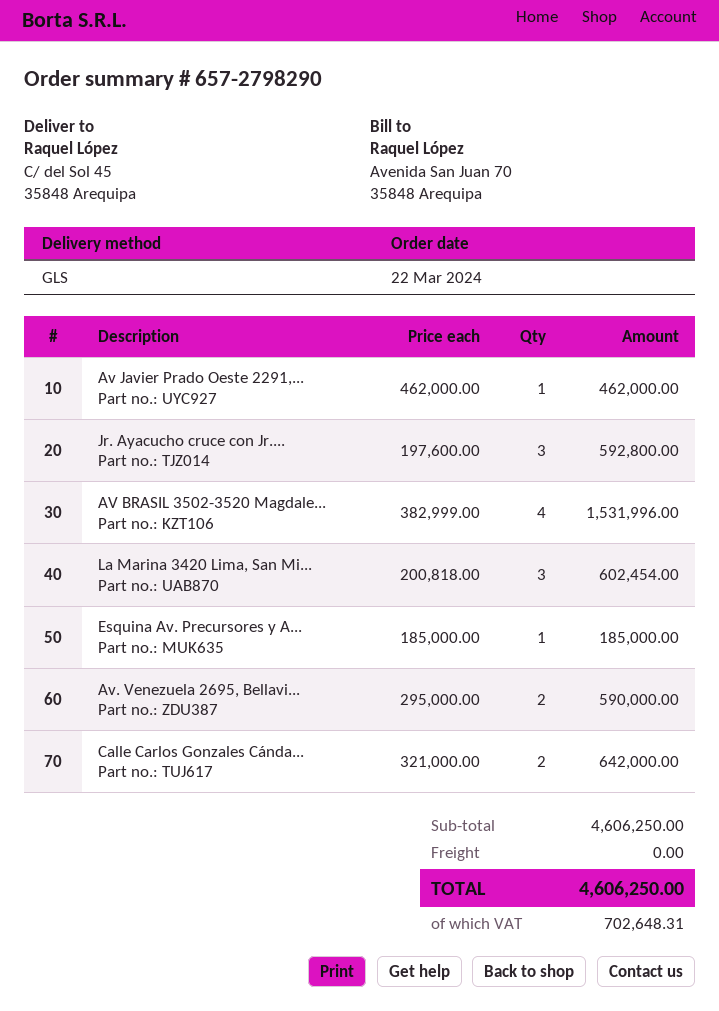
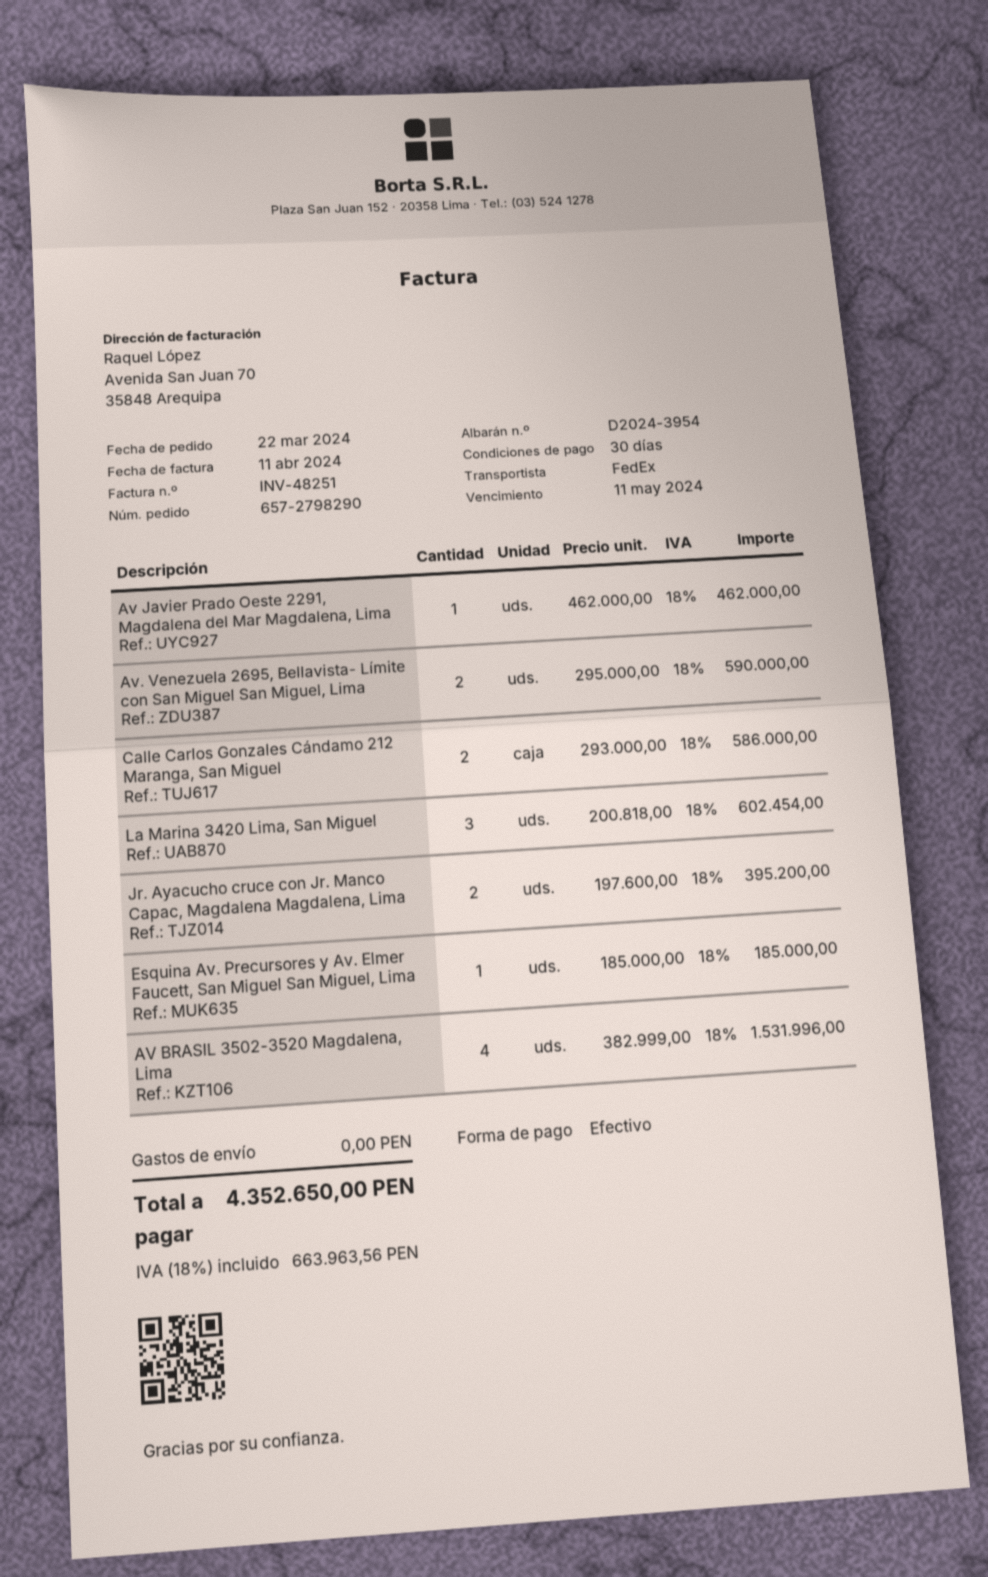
shipping method: GLS -> FedEx
Jr. Ayacucho cruce con Jr....: 3 x 197600.00 = 592800.00 -> 2 x 197600.00 = 395200.00
Calle Carlos Gonzales Cánda...: 2 x 321000.00 = 642000.00 -> 2 x 293000.00 = 586000.00
tax: 702648.31 -> 663963.56
total: 4606250.00 -> 4352650.00

